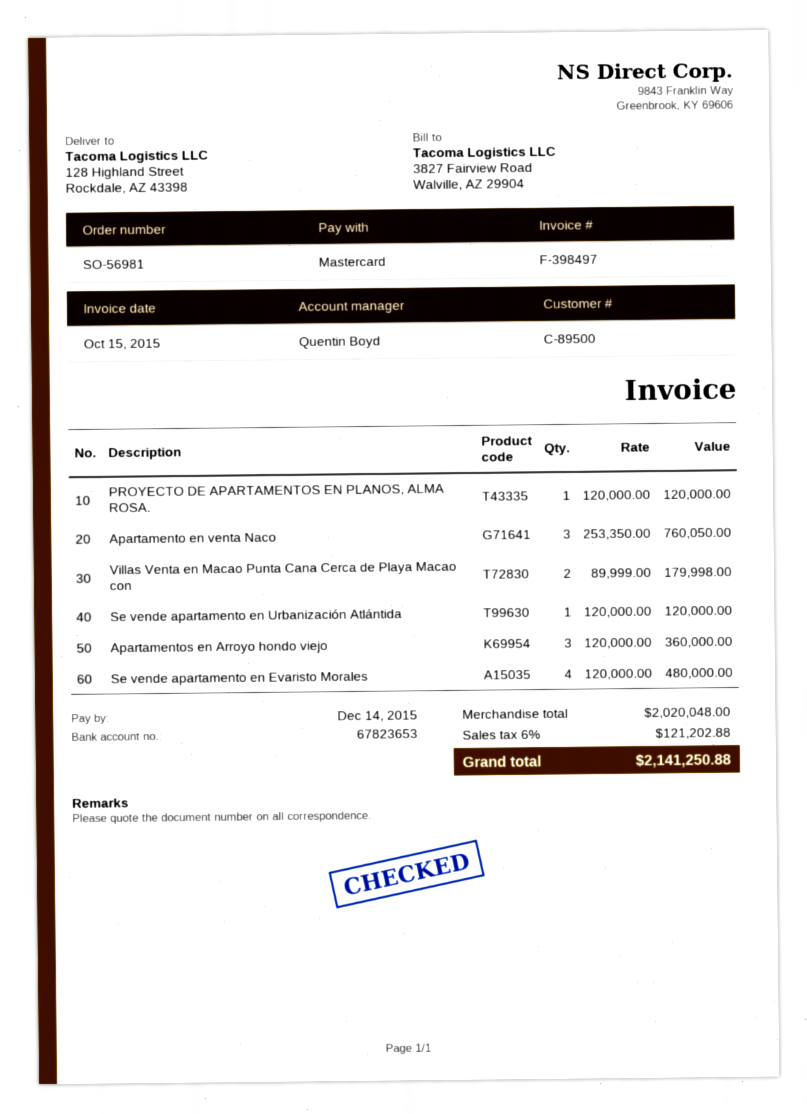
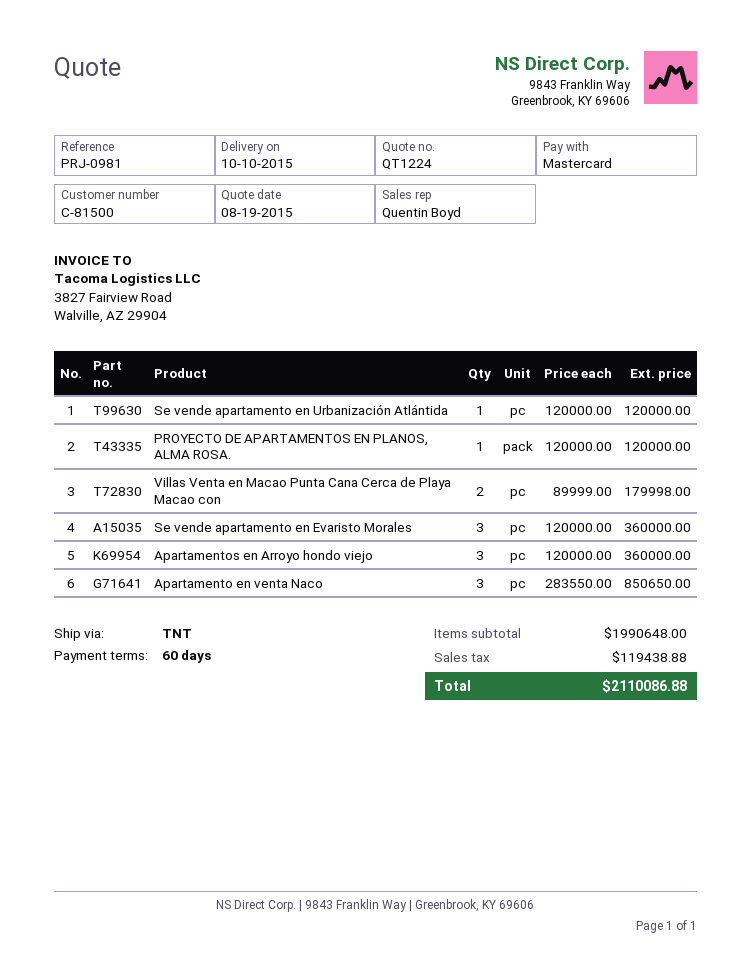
customer number: C-89500 -> C-81500
Apartamento en venta Naco: 3 x 253350.00 = 760050.00 -> 3 x 283550.00 = 850650.00
Se vende apartamento en Evaristo Morales: 4 x 120000.00 = 480000.00 -> 3 x 120000.00 = 360000.00
subtotal: 2020048.00 -> 1990648.00
tax: 121202.88 -> 119438.88
total: 2141250.88 -> 2110086.88

